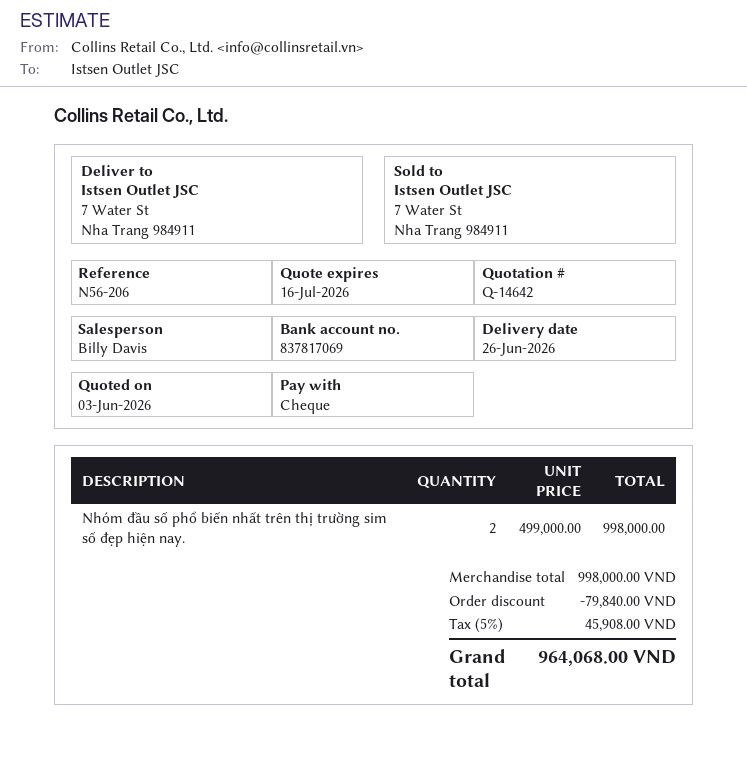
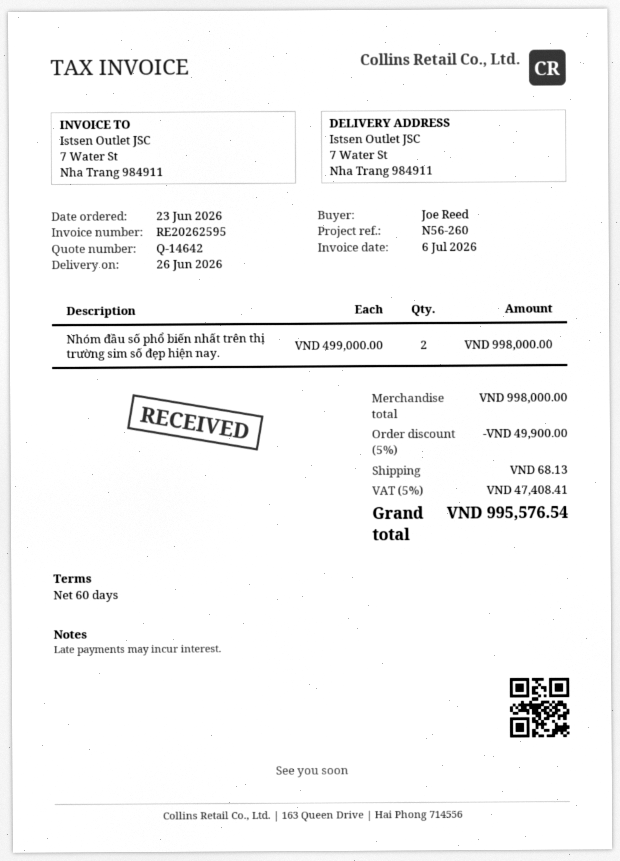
reference: N56-206 -> N56-260
discount: 79840.00 -> 49900.00
shipping: none -> 68.13
tax: 5% = 45908.00 -> 5% = 47408.41
total: 964068.00 -> 995576.54

